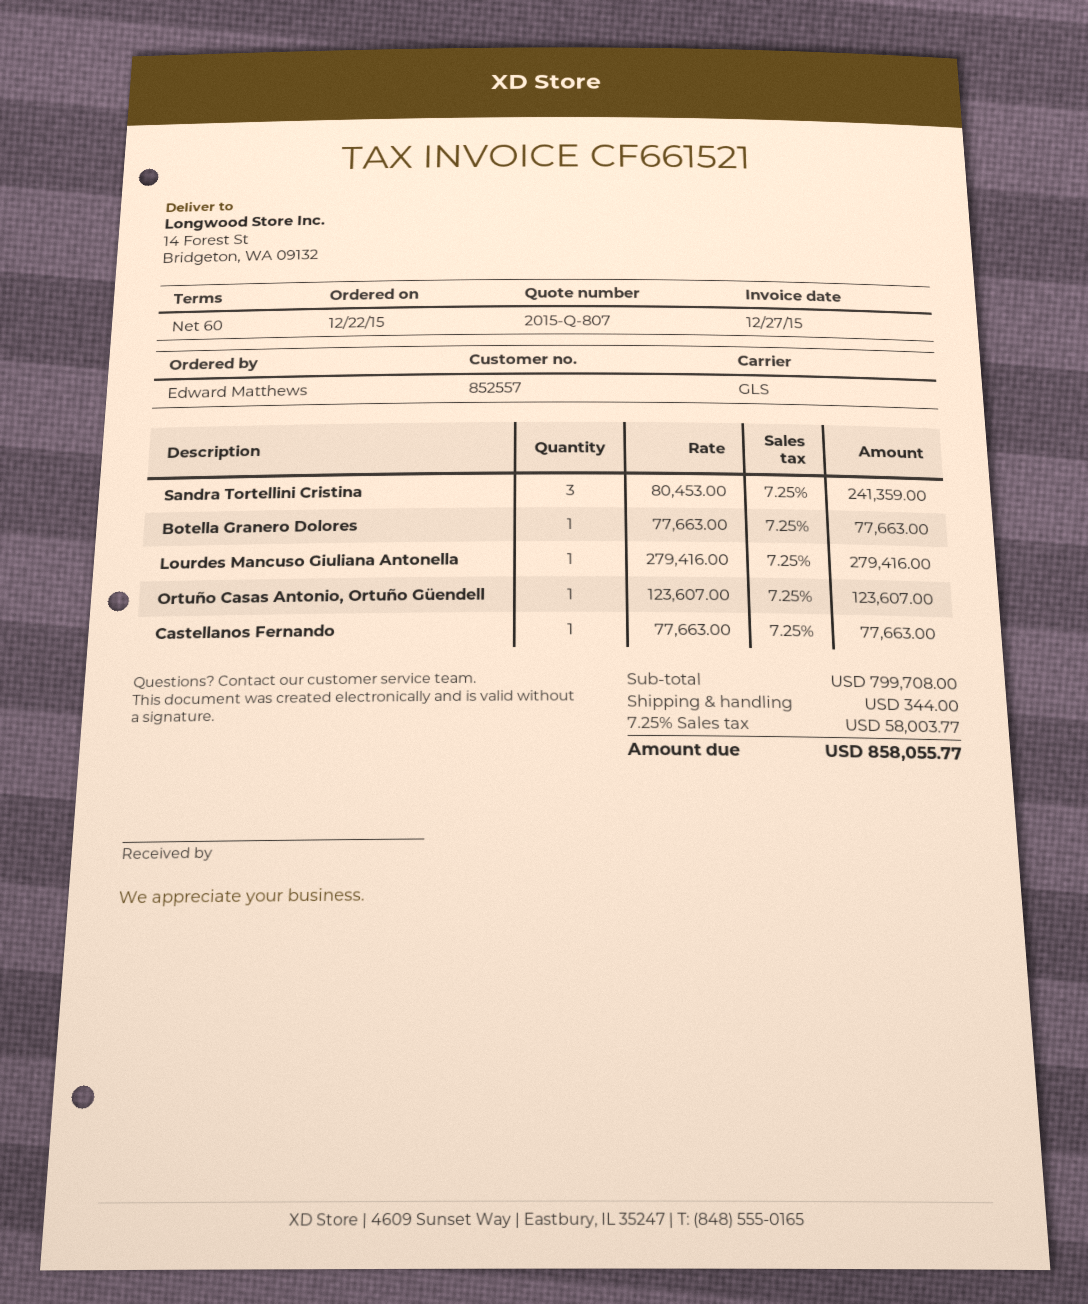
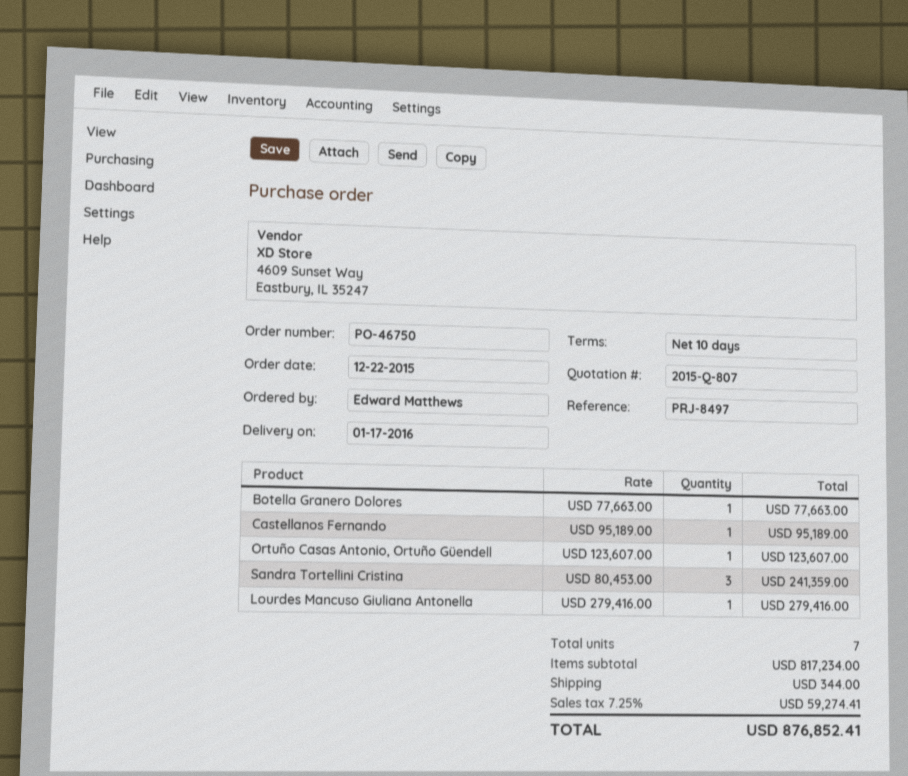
payment terms: 60 days -> 10 days
Castellanos Fernando: 1 x 77663.00 = 77663.00 -> 1 x 95189.00 = 95189.00
subtotal: 799708.00 -> 817234.00
tax: 7.25% = 58003.77 -> 7.25% = 59274.41
total: 858055.77 -> 876852.41

